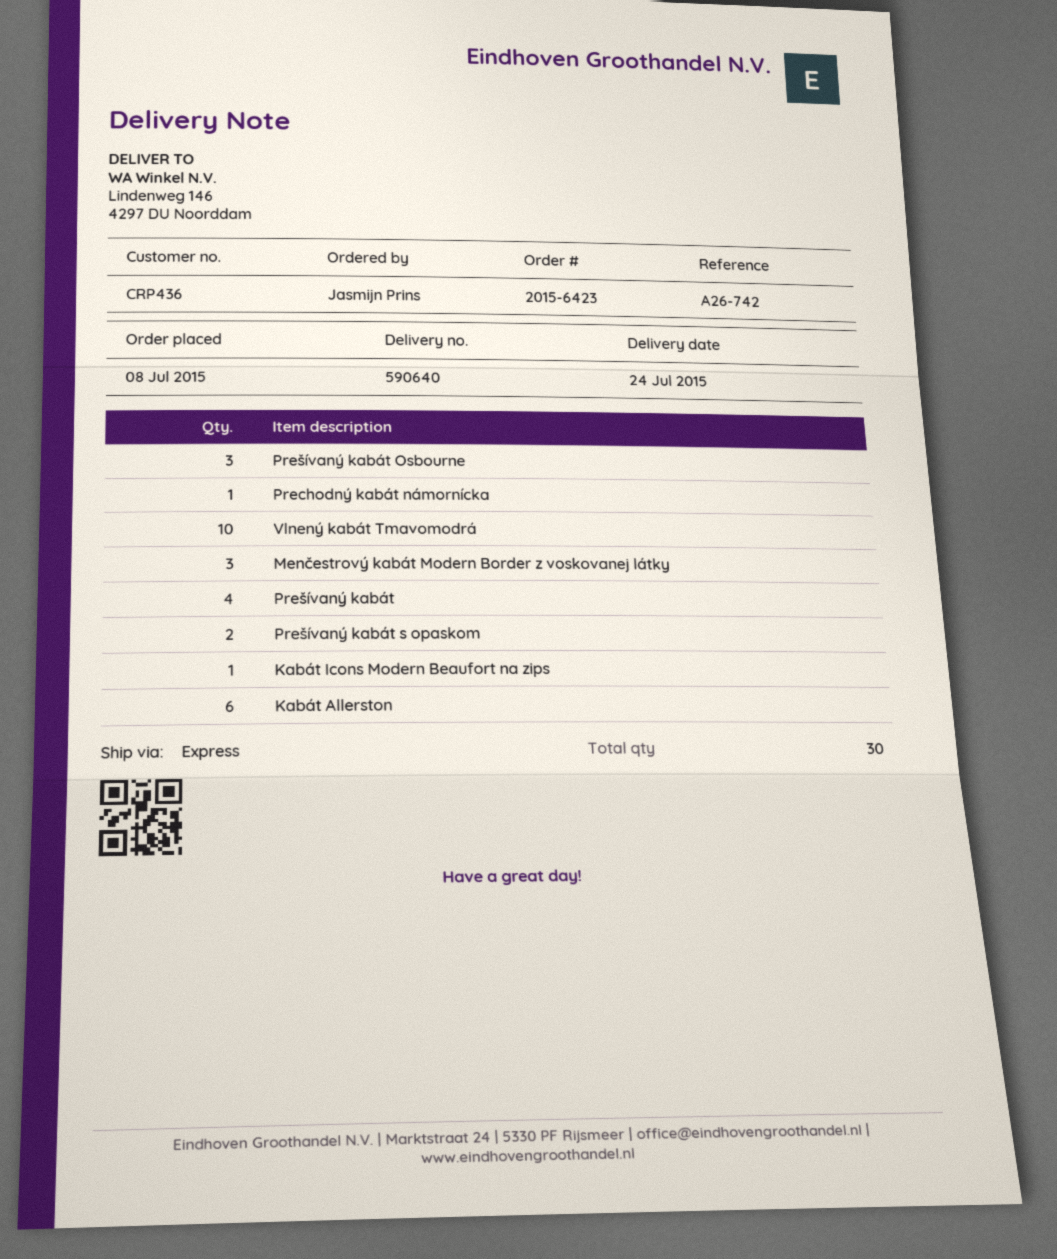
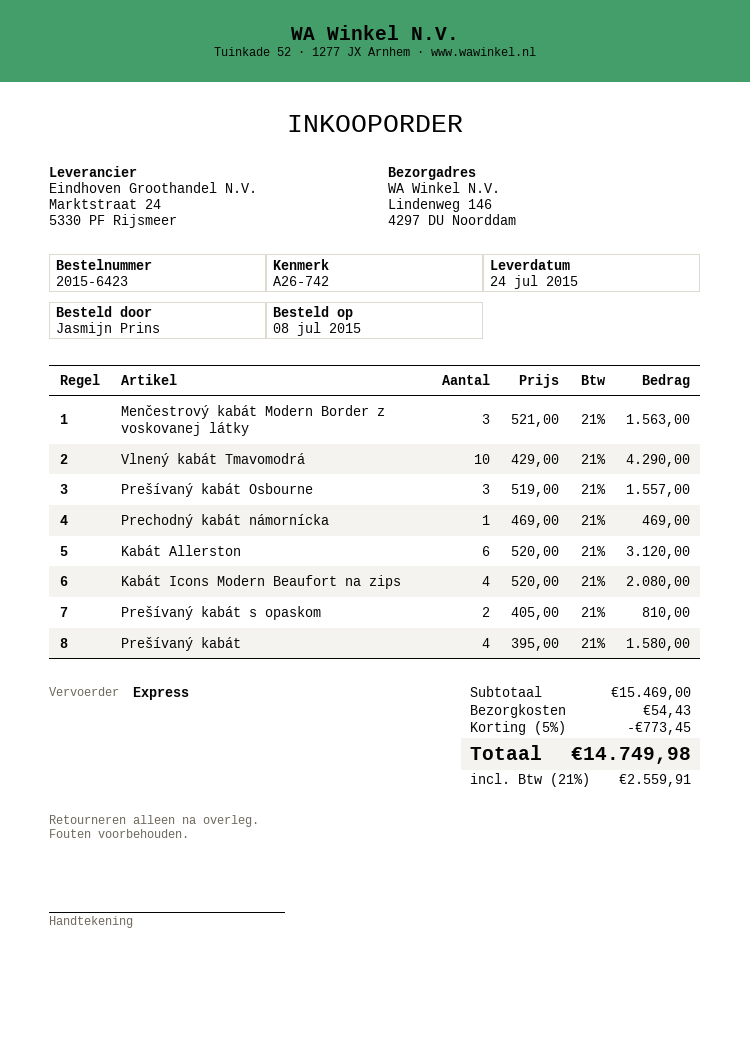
Kabát Icons Modern Beaufort na zips: 1 -> 4

